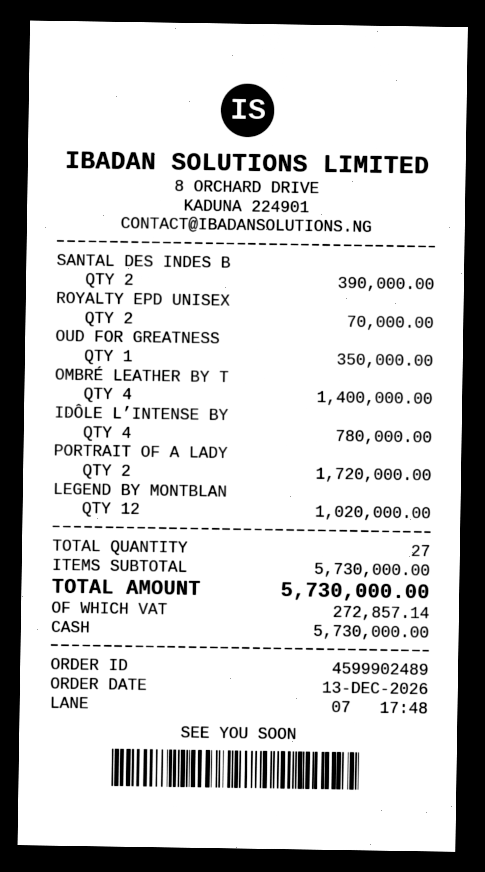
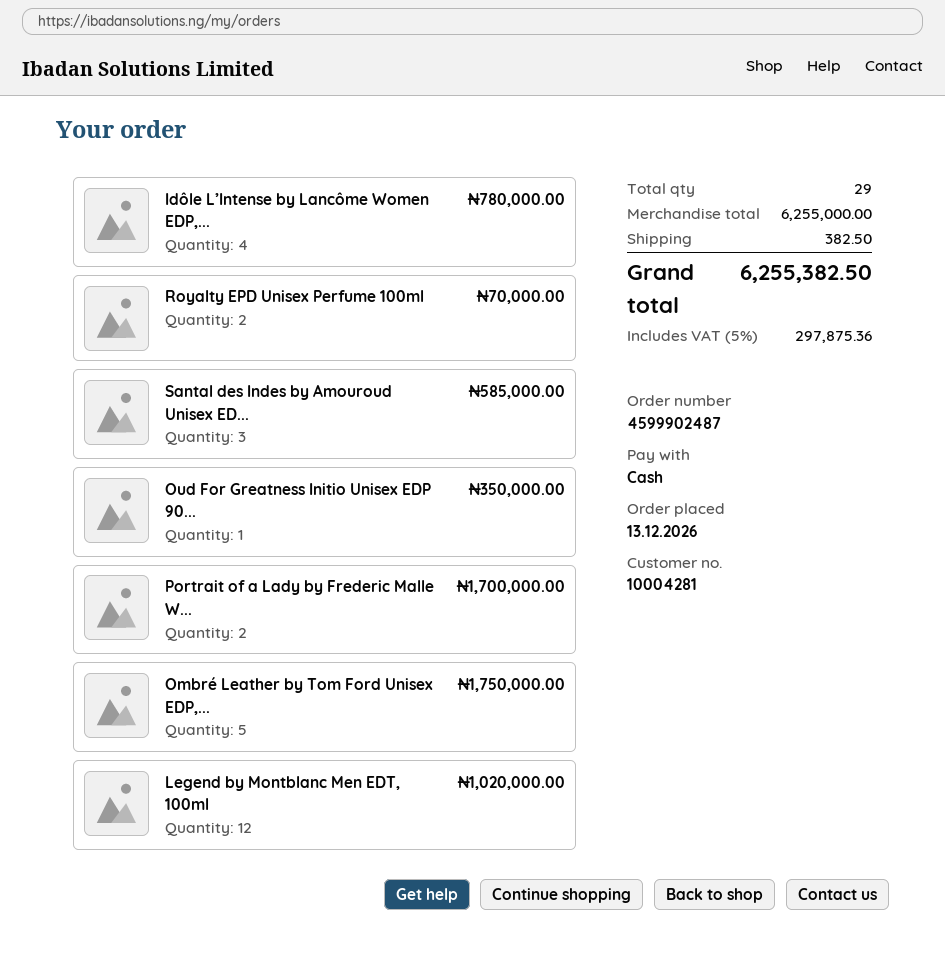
order number: 4599902489 -> 4599902487
SANTAL DES INDES B: 2 for 390000.00 -> 3 for 585000.00
OMBRÉ LEATHER BY T: 4 for 1400000.00 -> 5 for 1750000.00
PORTRAIT OF A LADY: 2 for 1720000.00 -> 2 for 1700000.00
total quantity: 27 -> 29
subtotal: 5730000.00 -> 6255000.00
shipping: none -> 382.50
tax: 272857.14 -> 297875.36
total: 5730000.00 -> 6255382.50

